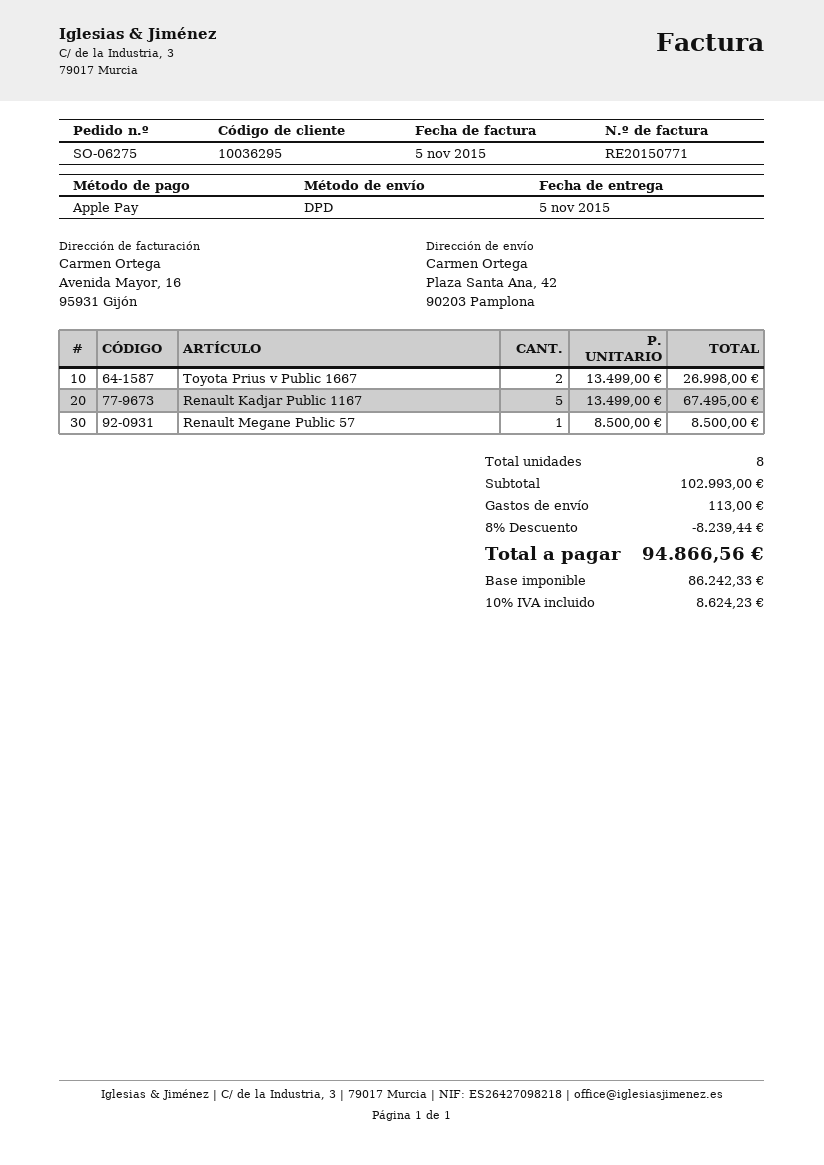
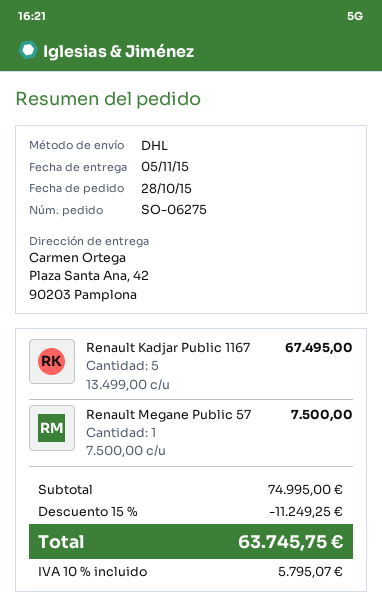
shipping method: DPD -> DHL
Toyota Prius v Public 1667: 2 x 13499.00 = 26998.00 -> none
Renault Megane Public 57: 1 x 8500.00 = 8500.00 -> 1 x 7500.00 = 7500.00
subtotal: 102993.00 -> 74995.00
discount: 8% = 8239.44 -> 15% = 11249.25
shipping: 113.00 -> none
tax: 10% = 8624.23 -> 10% = 5795.07
total: 94866.56 -> 63745.75

